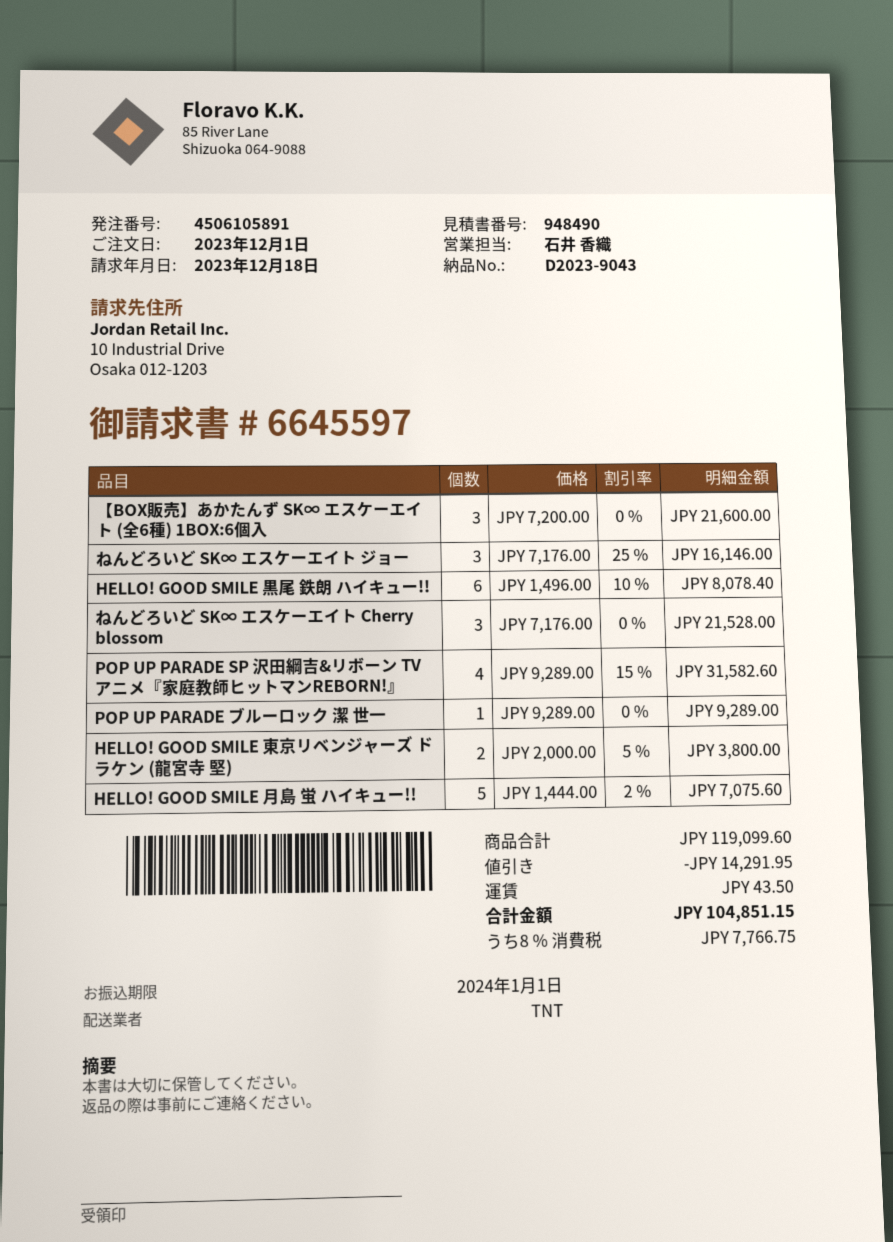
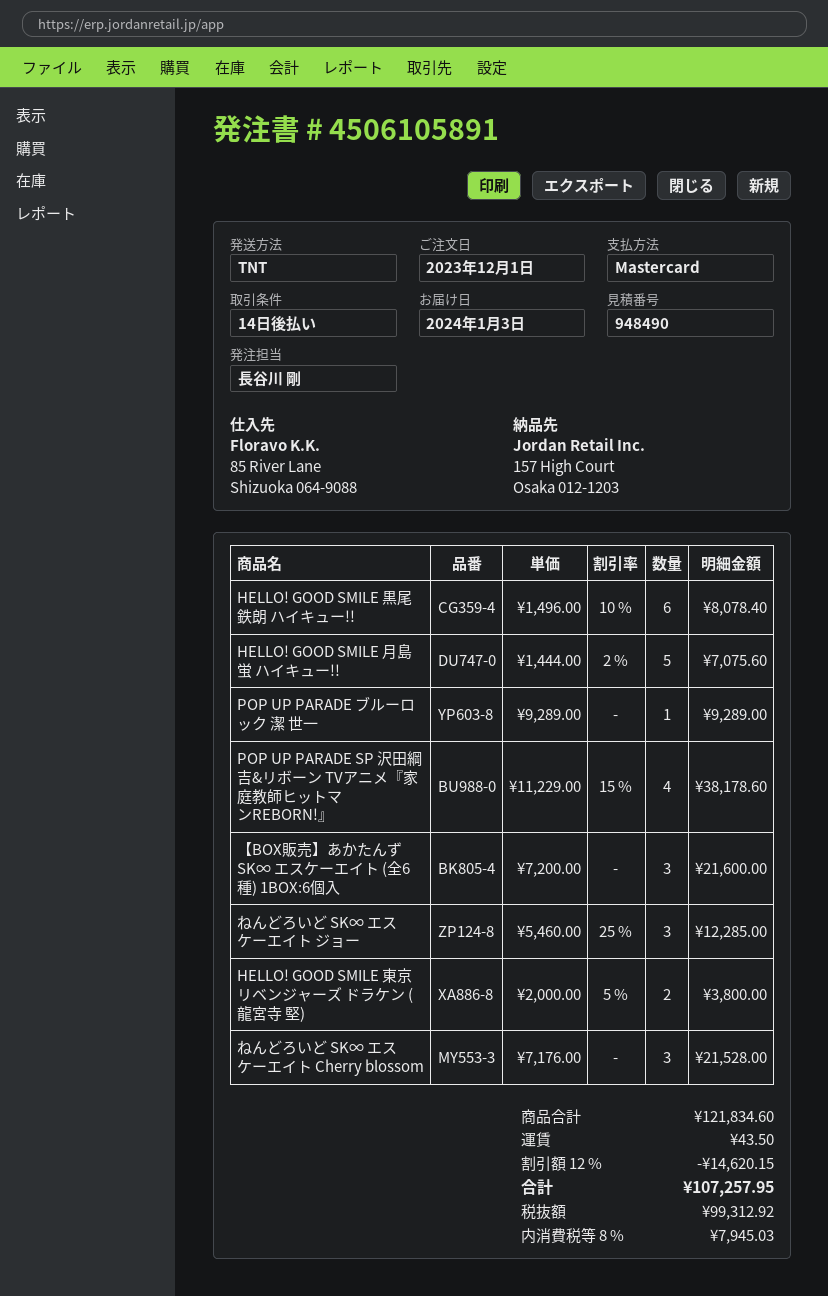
ねんどろいど SK∞ エスケーエイト ジョー: 3 x 7176.00 - 25% = 16146.00 -> 3 x 5460.00 - 25% = 12285.00
POP UP PARADE SP 沢田綱吉&リボーン TVアニメ『家庭教師ヒットマンREBORN!』: 4 x 9289.00 - 15% = 31582.60 -> 4 x 11229.00 - 15% = 38178.60
subtotal: 119099.60 -> 121834.60
discount: 14291.95 -> 14620.15
tax: 8% = 7766.75 -> 8% = 7945.03
total: 104851.15 -> 107257.95

